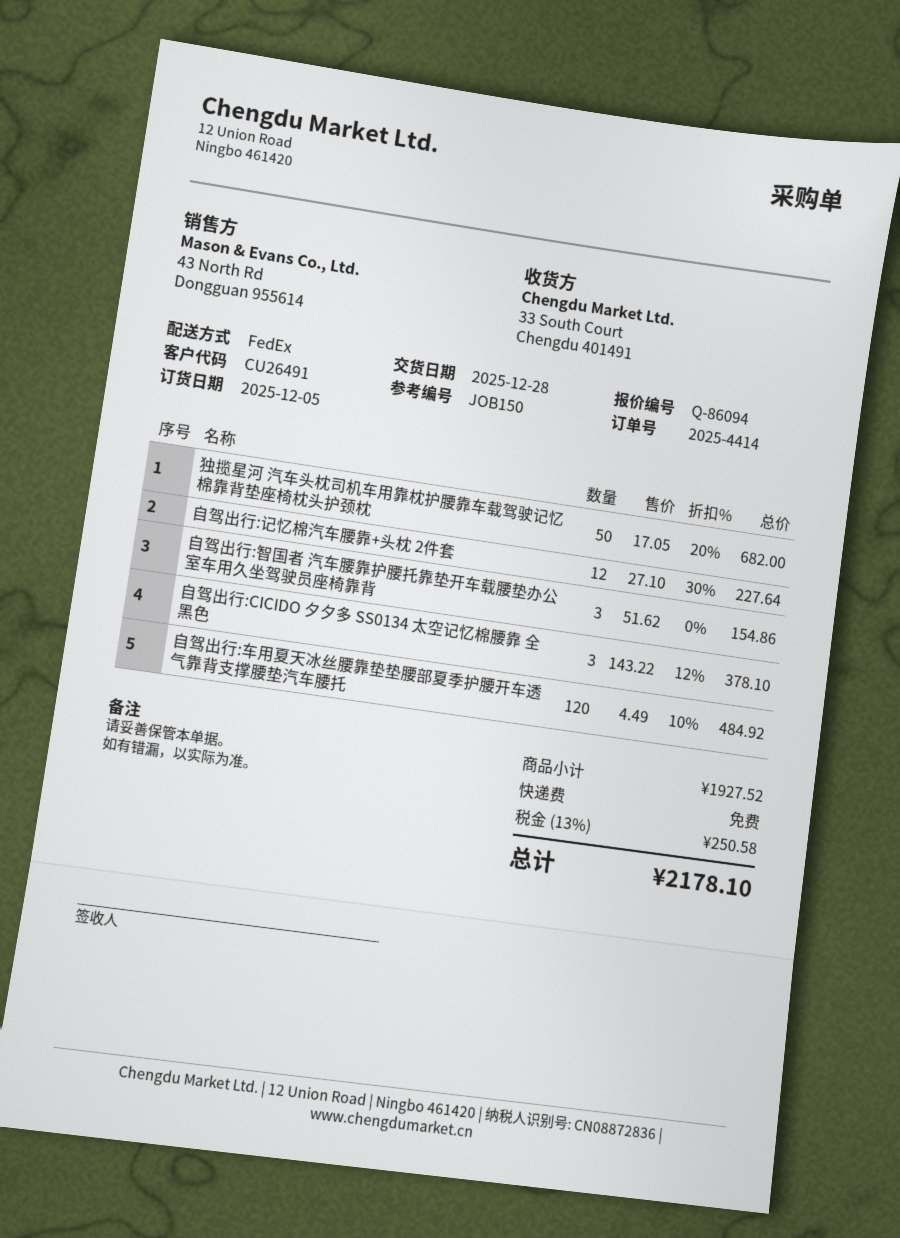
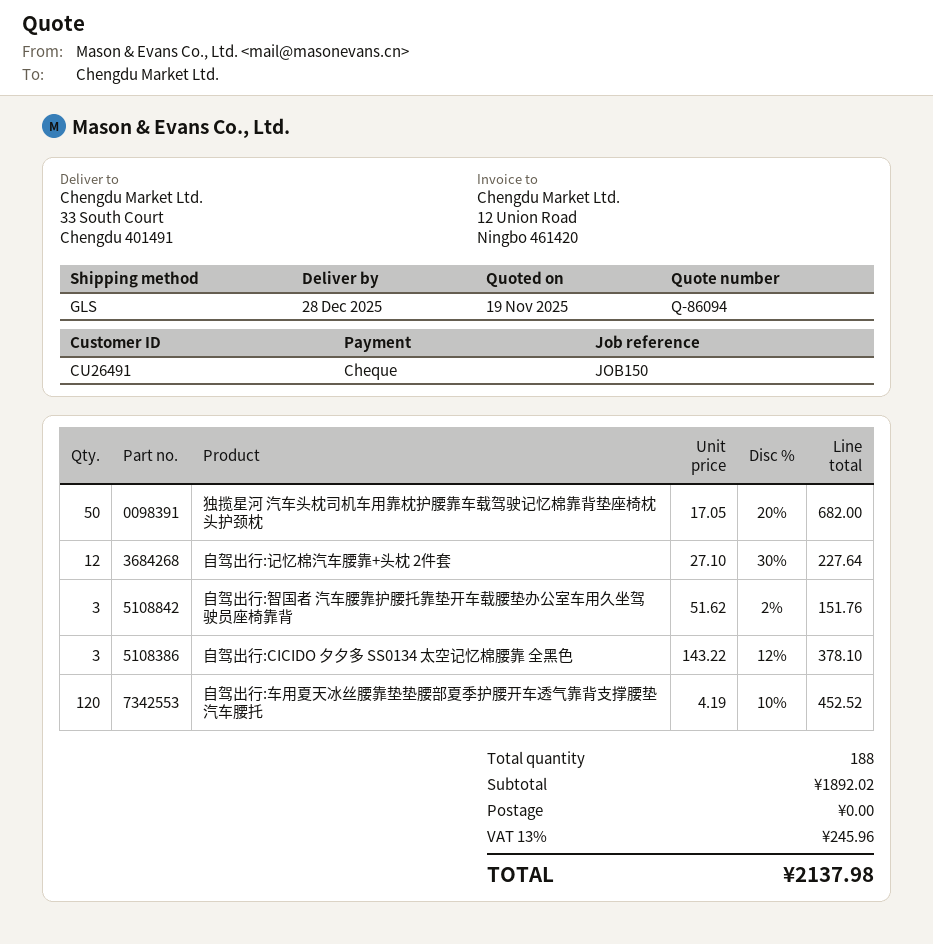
shipping method: FedEx -> GLS
自驾出行:智国者 汽车腰靠护腰托靠垫开车载腰垫办公室车用久坐驾驶员座椅靠背: 3 x 51.62 = 154.86 -> 3 x 51.62 - 2% = 151.76
自驾出行:车用夏天冰丝腰靠垫垫腰部夏季护腰开车透气靠背支撑腰垫汽车腰托: 120 x 4.49 - 10% = 484.92 -> 120 x 4.19 - 10% = 452.52
subtotal: 1927.52 -> 1892.02
tax: 13% = 250.58 -> 13% = 245.96
total: 2178.10 -> 2137.98

